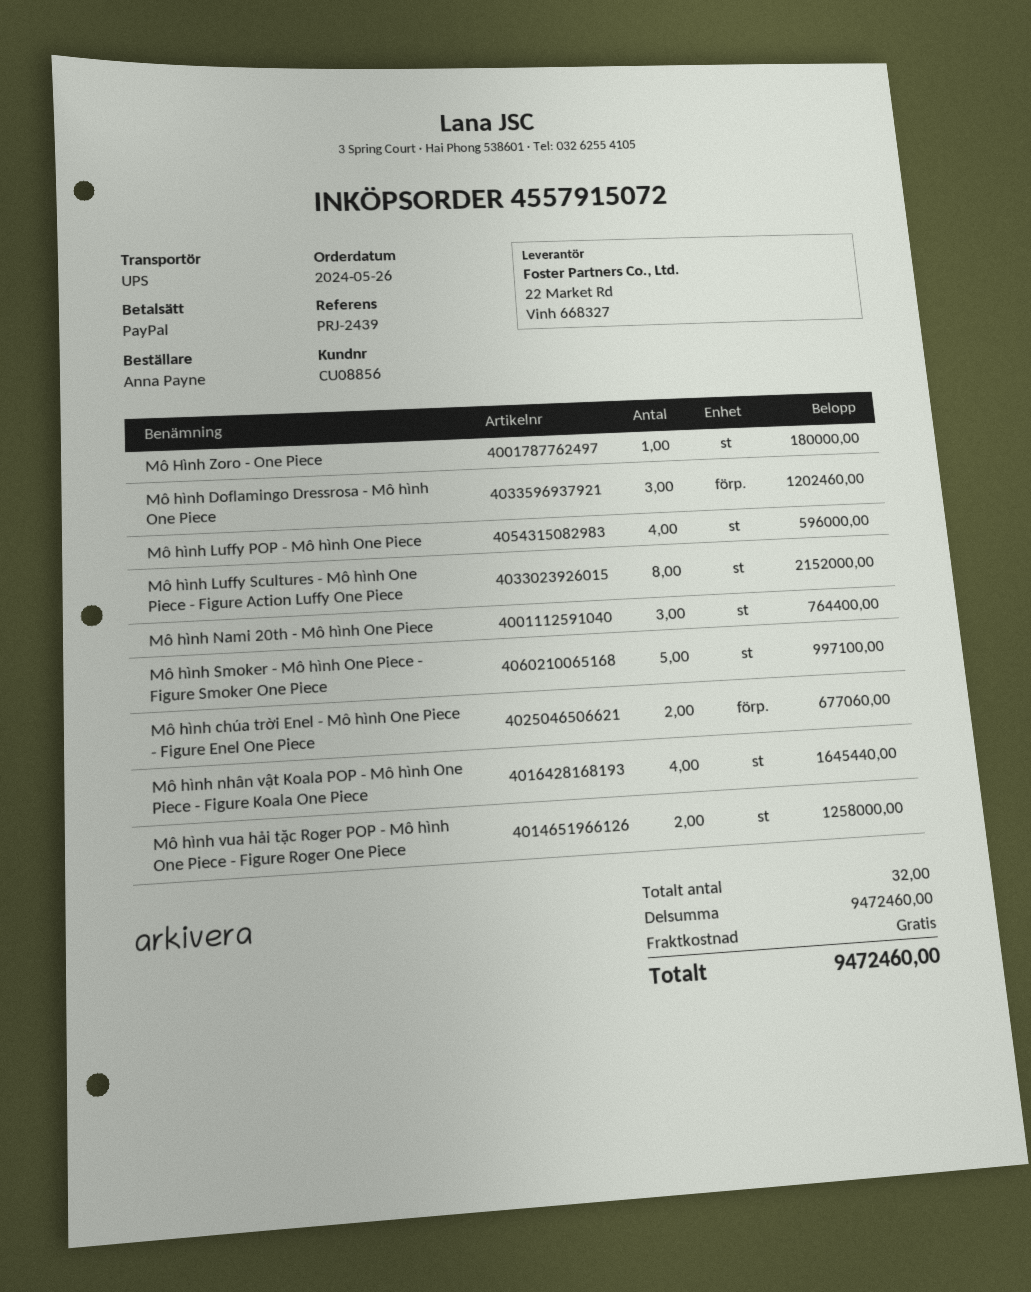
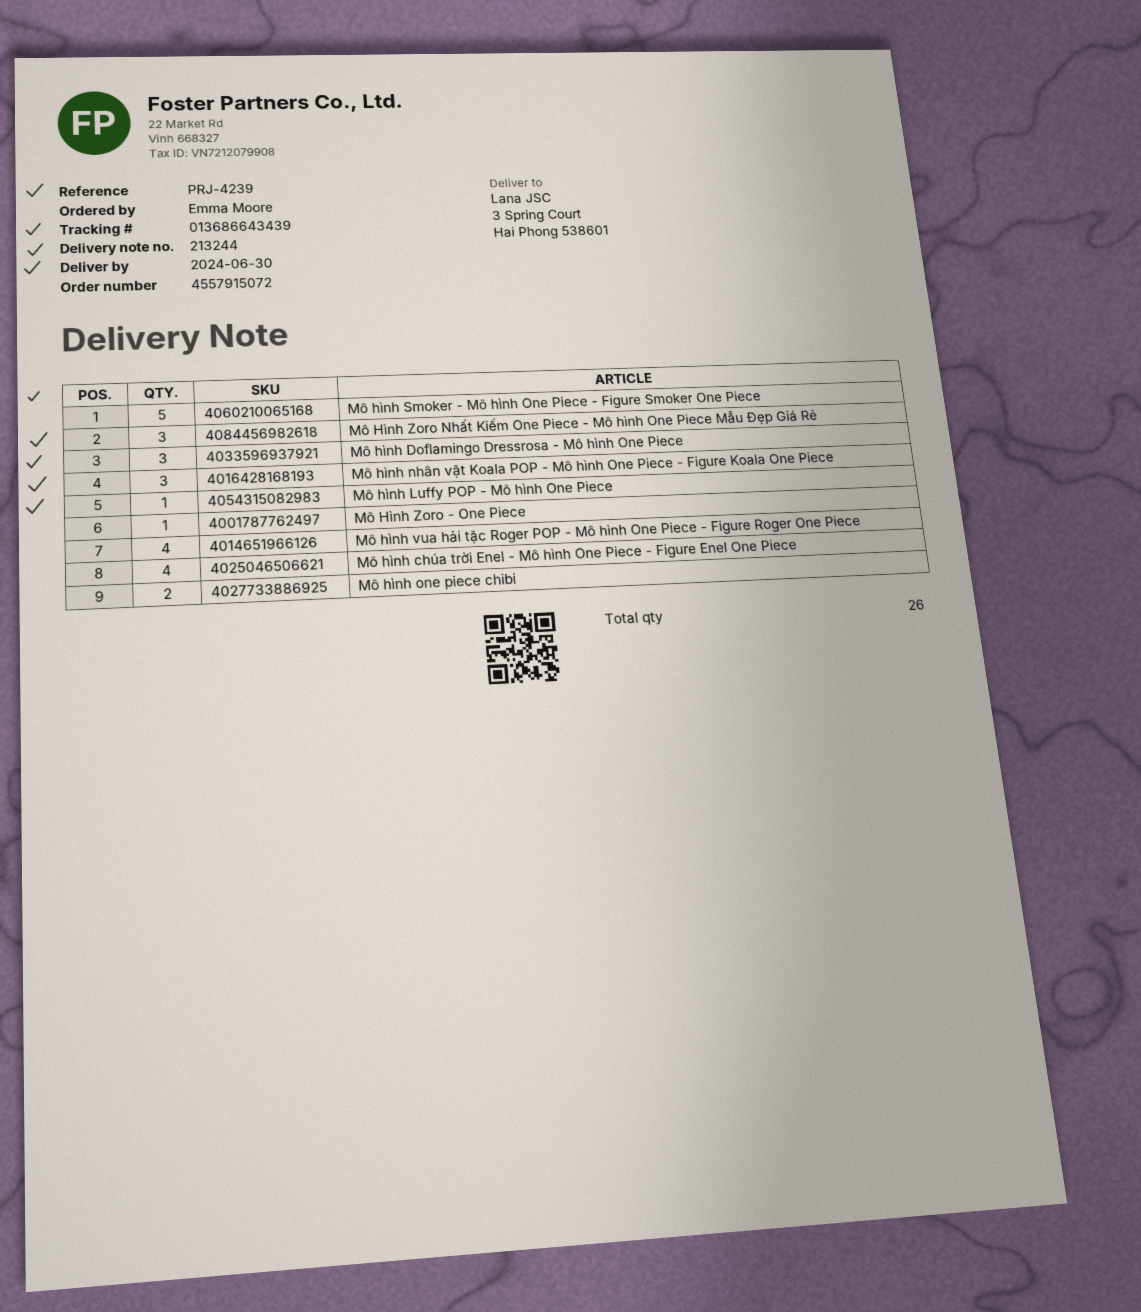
reference: PRJ-2439 -> PRJ-4239
ordered by: Anna Payne -> Emma Moore
Mô hình Luffy POP - Mô hình One Piece: 4 -> 1
Mô hình Luffy Scultures - Mô hình One Piece - Figure Action Luffy One Piece: 8 -> none
Mô hình Nami 20th - Mô hình One Piece: 3 -> none
Mô hình chúa trời Enel - Mô hình One Piece - Figure Enel One Piece: 2 -> 4
Mô hình nhân vật Koala POP - Mô hình One Piece - Figure Koala One Piece: 4 -> 3
Mô hình vua hải tặc Roger POP - Mô hình One Piece - Figure Roger One Piece: 2 -> 4
Mô Hình Zoro Nhất Kiếm One Piece - Mô hình One Piece Mẫu Đẹp Giá Rẻ: none -> 3
Mô hình one piece chibi: none -> 2
total quantity: 32 -> 26

